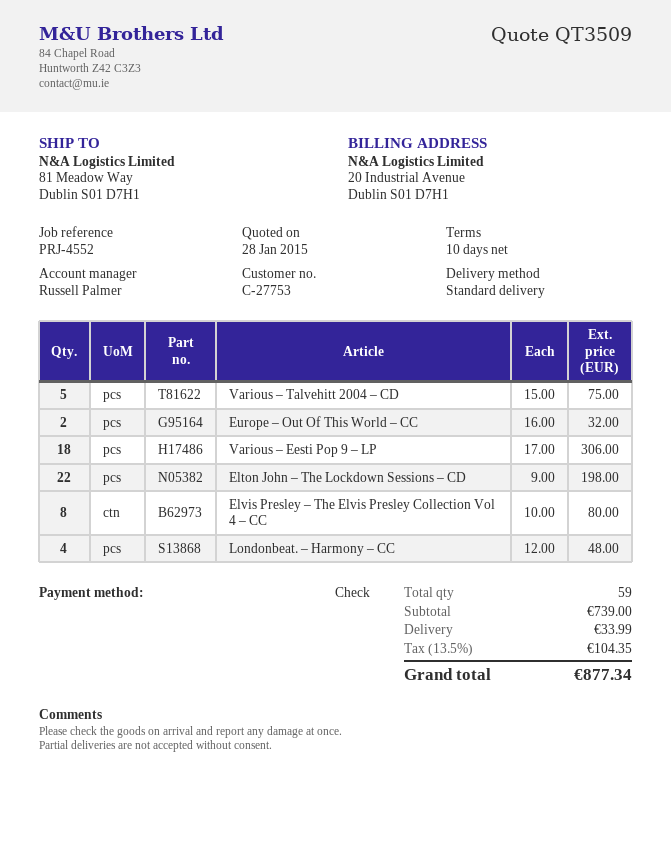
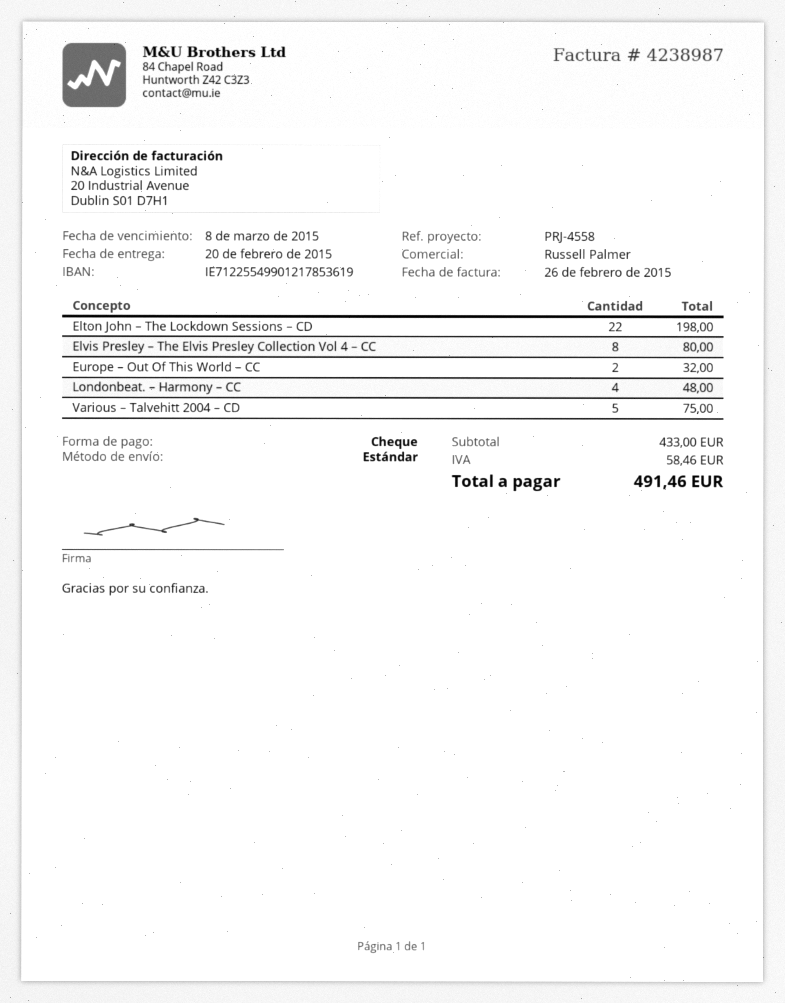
reference: PRJ-4552 -> PRJ-4558
Various – Eesti Pop 9 – LP: 18 for 306.00 -> none
subtotal: 739.00 -> 433.00
shipping: 33.99 -> none
tax: 104.35 -> 58.46
total: 877.34 -> 491.46

